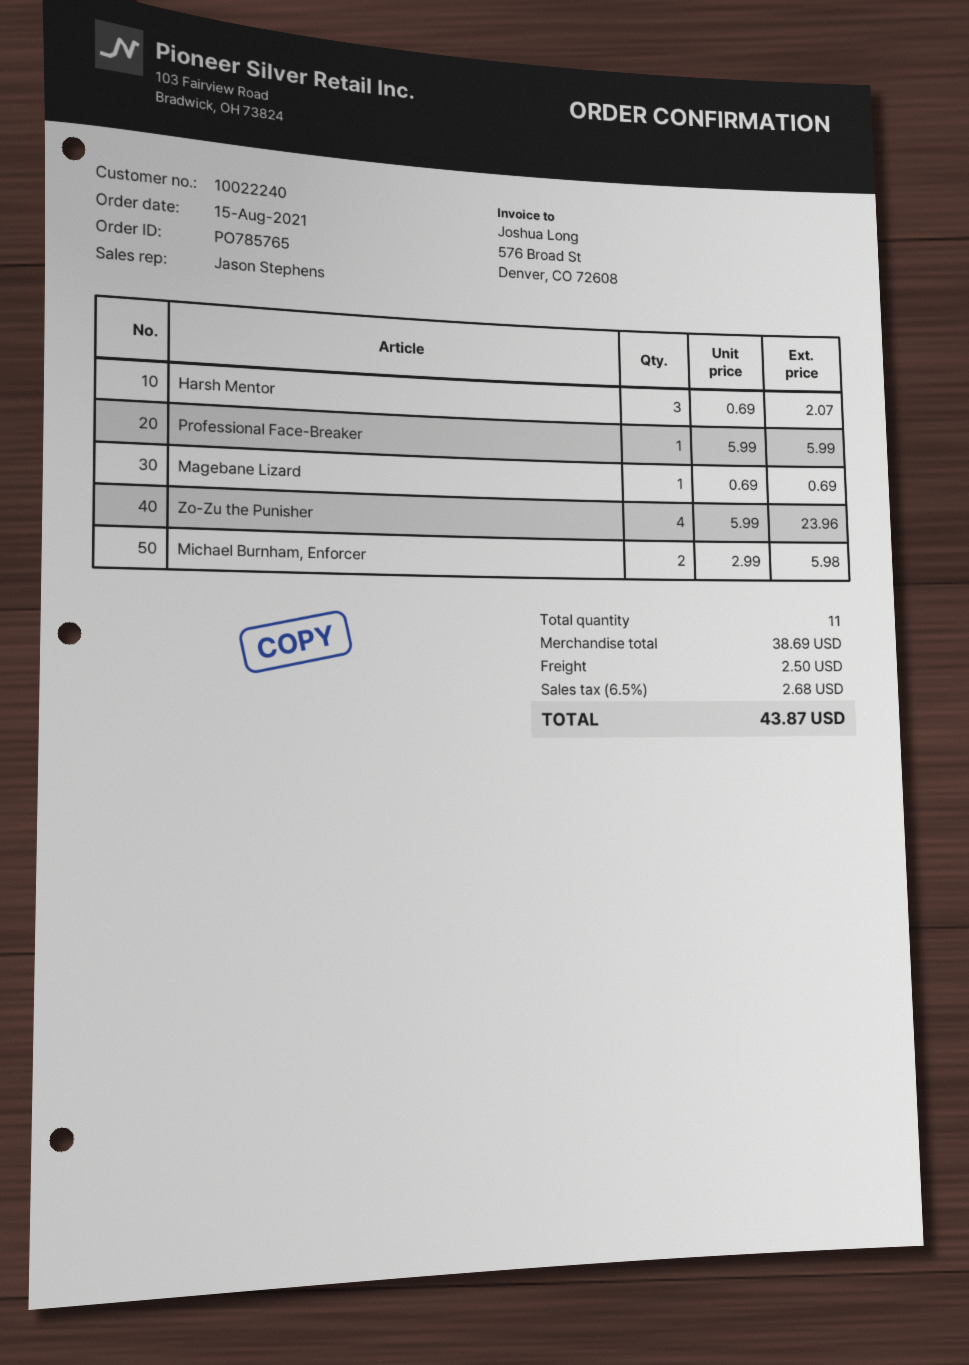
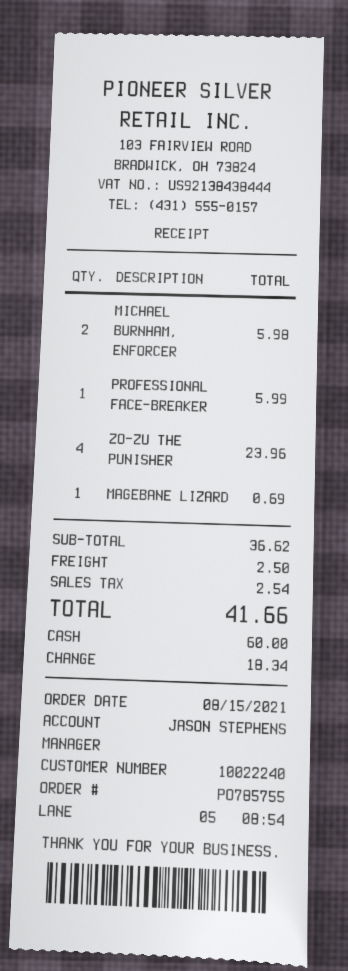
order number: PO785765 -> PO785755
Harsh Mentor: 3 for 2.07 -> none
subtotal: 38.69 -> 36.62
tax: 2.68 -> 2.54
total: 43.87 -> 41.66

